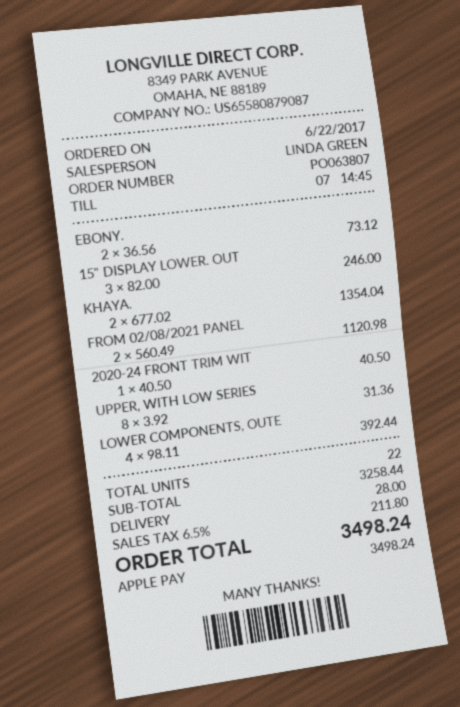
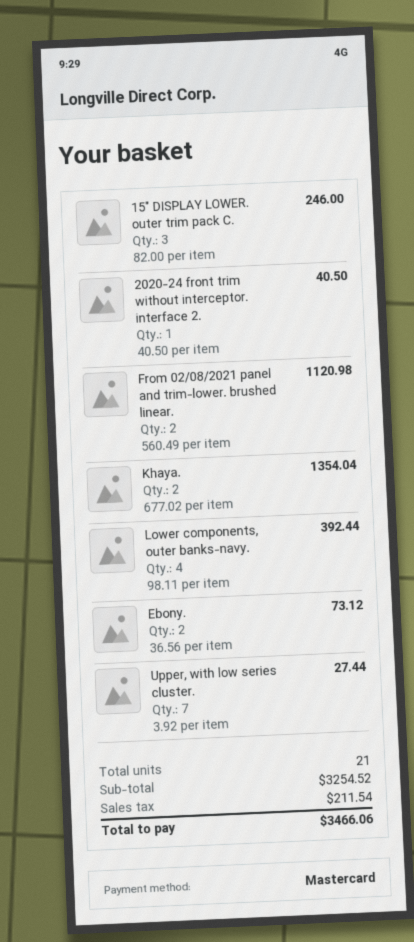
payment method: Apple Pay -> Mastercard
UPPER, WITH LOW SERIES: 8 x 3.92 = 31.36 -> 7 x 3.92 = 27.44
total quantity: 22 -> 21
subtotal: 3258.44 -> 3254.52
shipping: 28.00 -> none
tax: 211.80 -> 211.54
total: 3498.24 -> 3466.06

